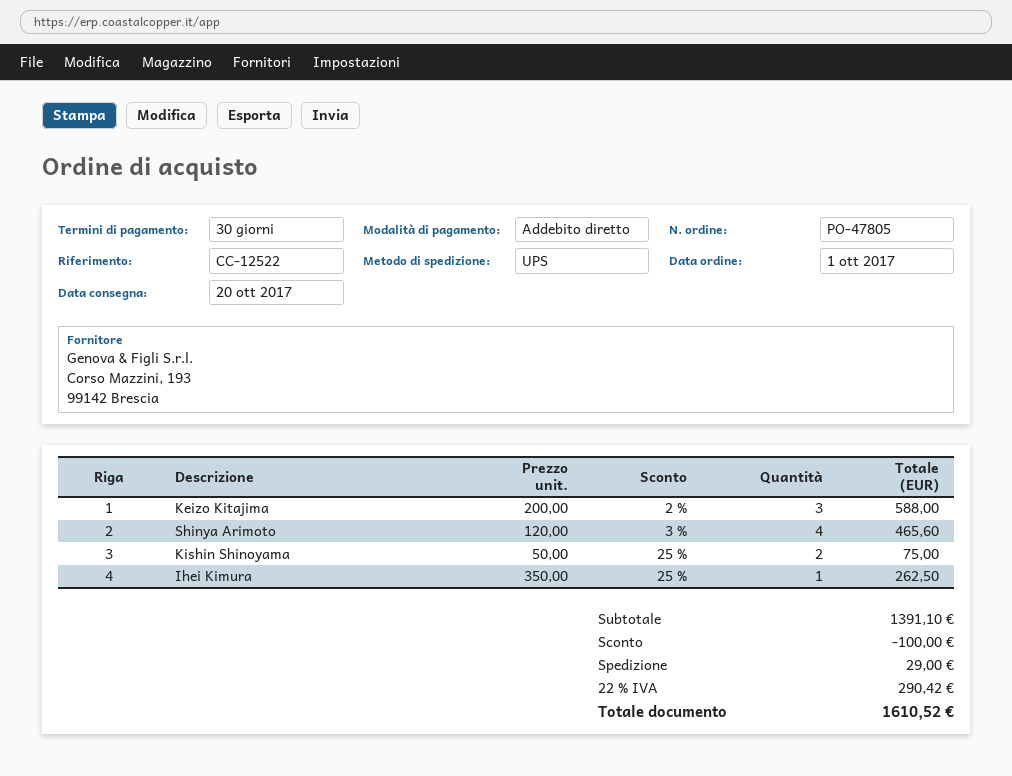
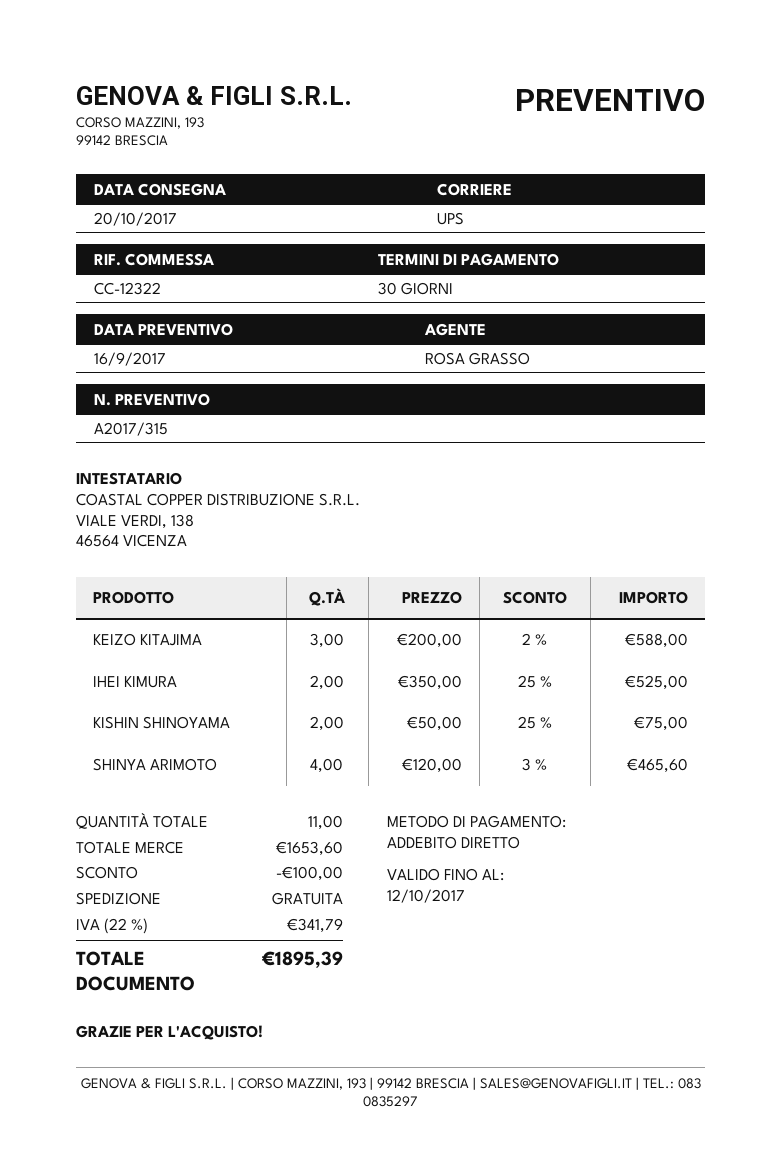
reference: CC-12522 -> CC-12322
Ihei Kimura: 1 x 350.00 - 25% = 262.50 -> 2 x 350.00 - 25% = 525.00
subtotal: 1391.10 -> 1653.60
shipping: 29.00 -> 0.00
tax: 22% = 290.42 -> 22% = 341.79
total: 1610.52 -> 1895.39

